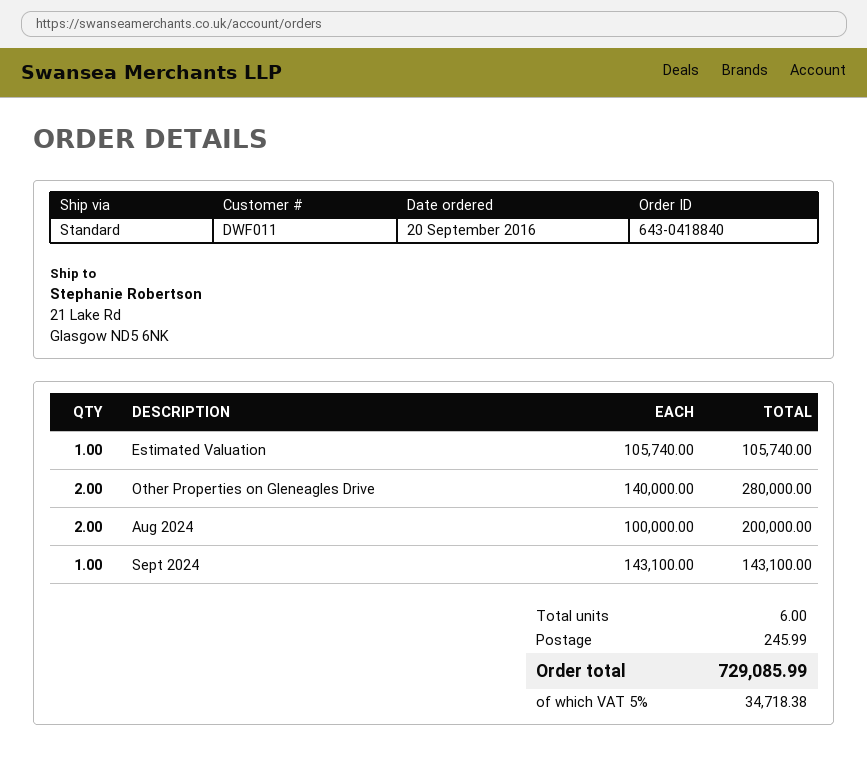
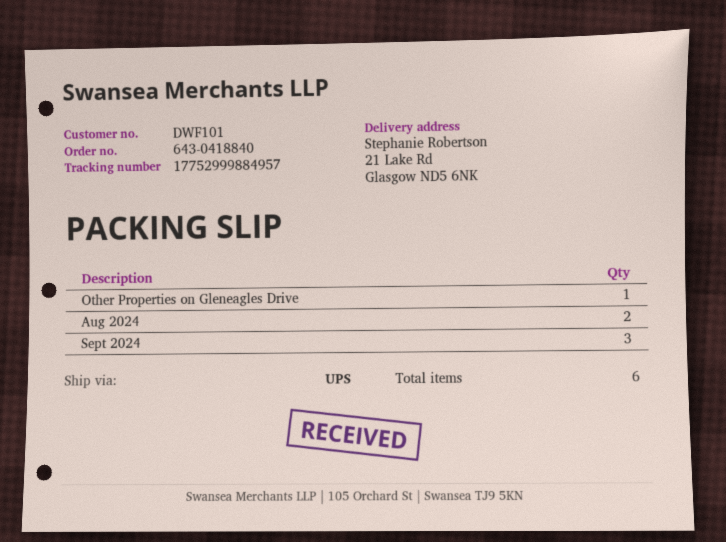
customer number: DWF011 -> DWF101
shipping method: standard -> UPS
Estimated Valuation: 1 -> none
Other Properties on Gleneagles Drive: 2 -> 1
Sept 2024: 1 -> 3

